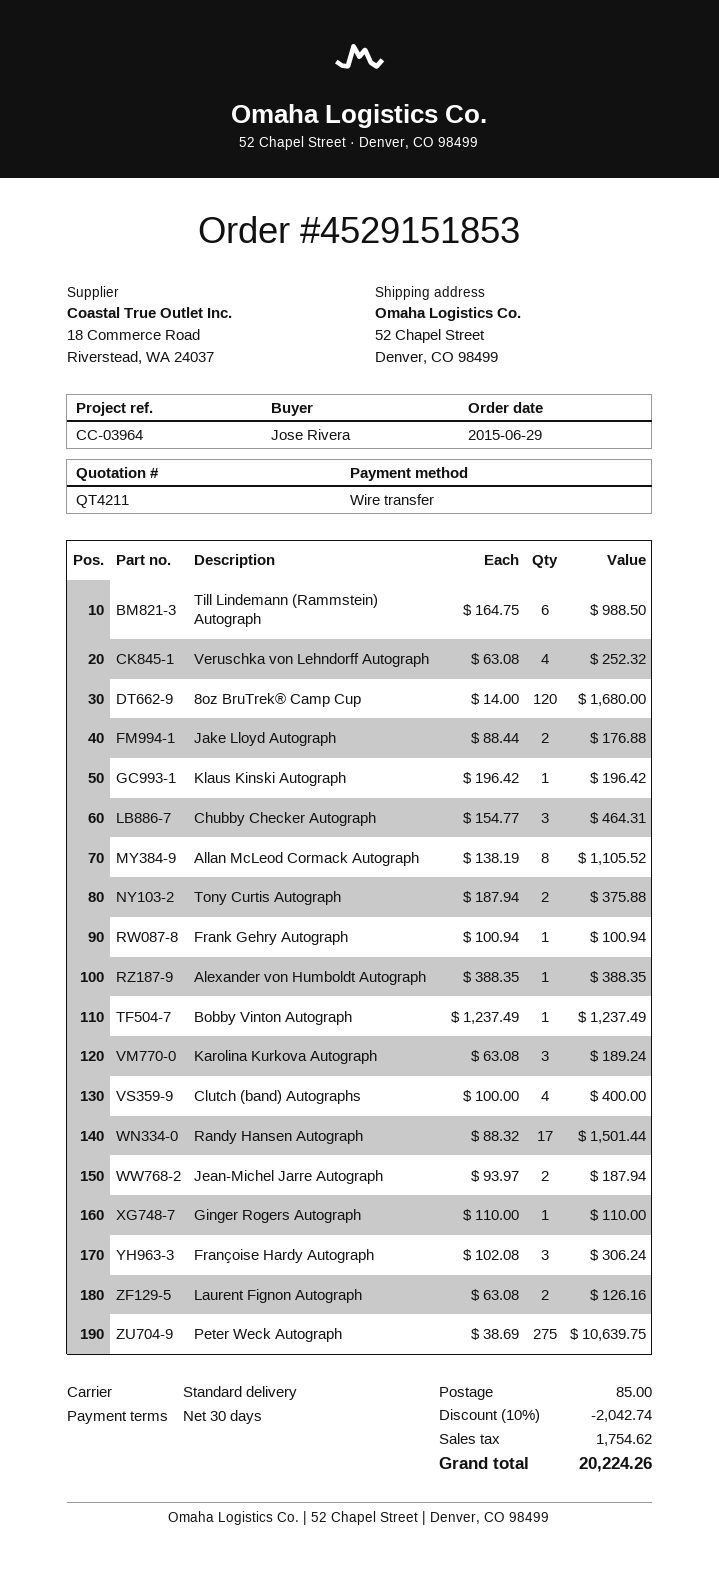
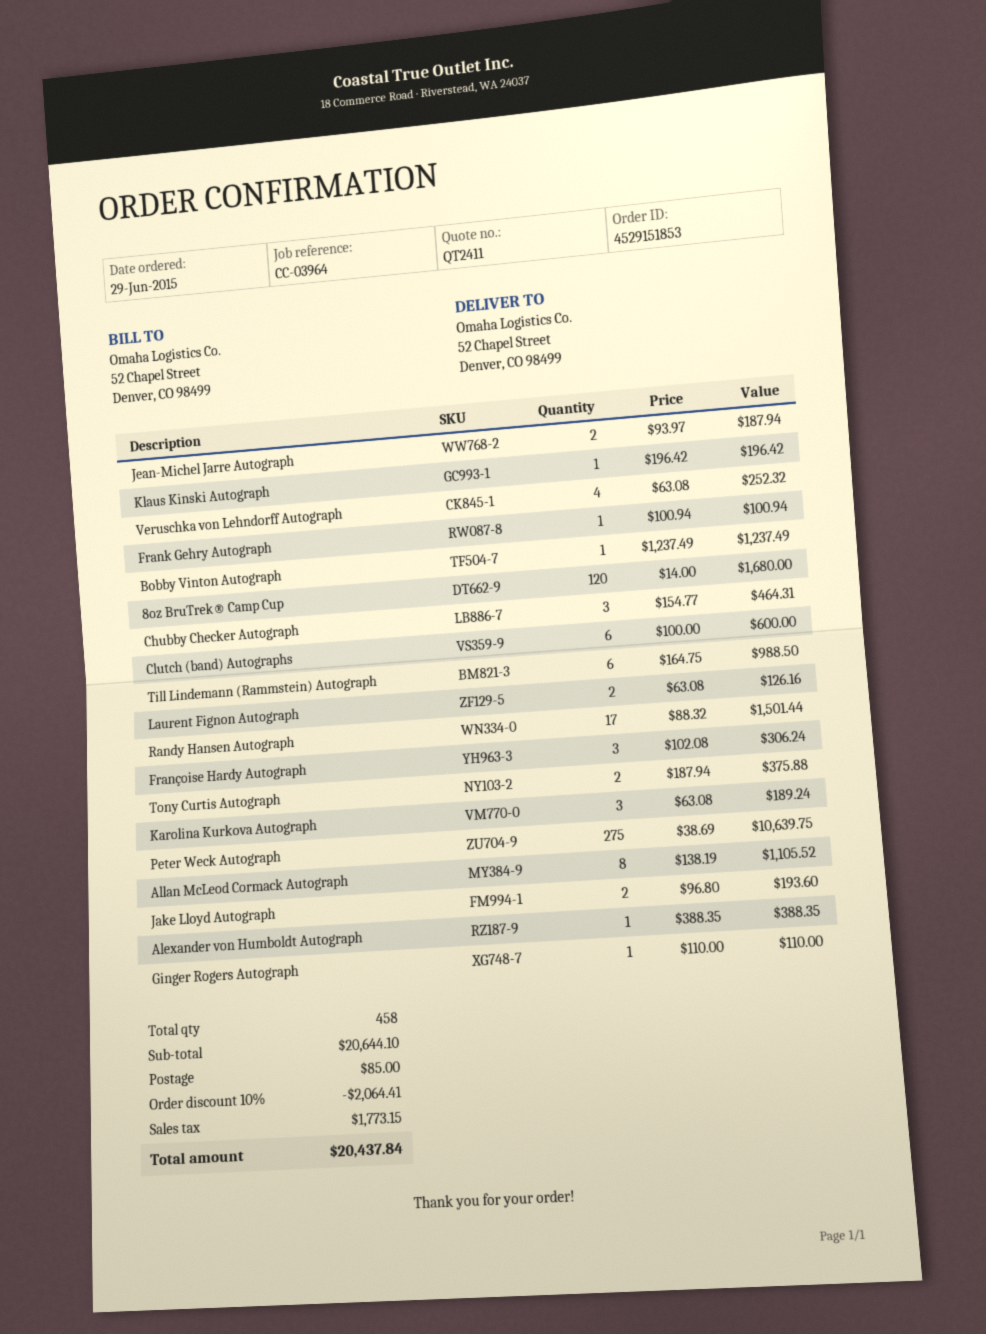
quote number: QT4211 -> QT2411
Jake Lloyd Autograph: 2 x 88.44 = 176.88 -> 2 x 96.80 = 193.60
Clutch (band) Autographs: 4 x 100.00 = 400.00 -> 6 x 100.00 = 600.00
discount: 10% = 2042.74 -> 10% = 2064.41
tax: 1754.62 -> 1773.15
total: 20224.26 -> 20437.84

